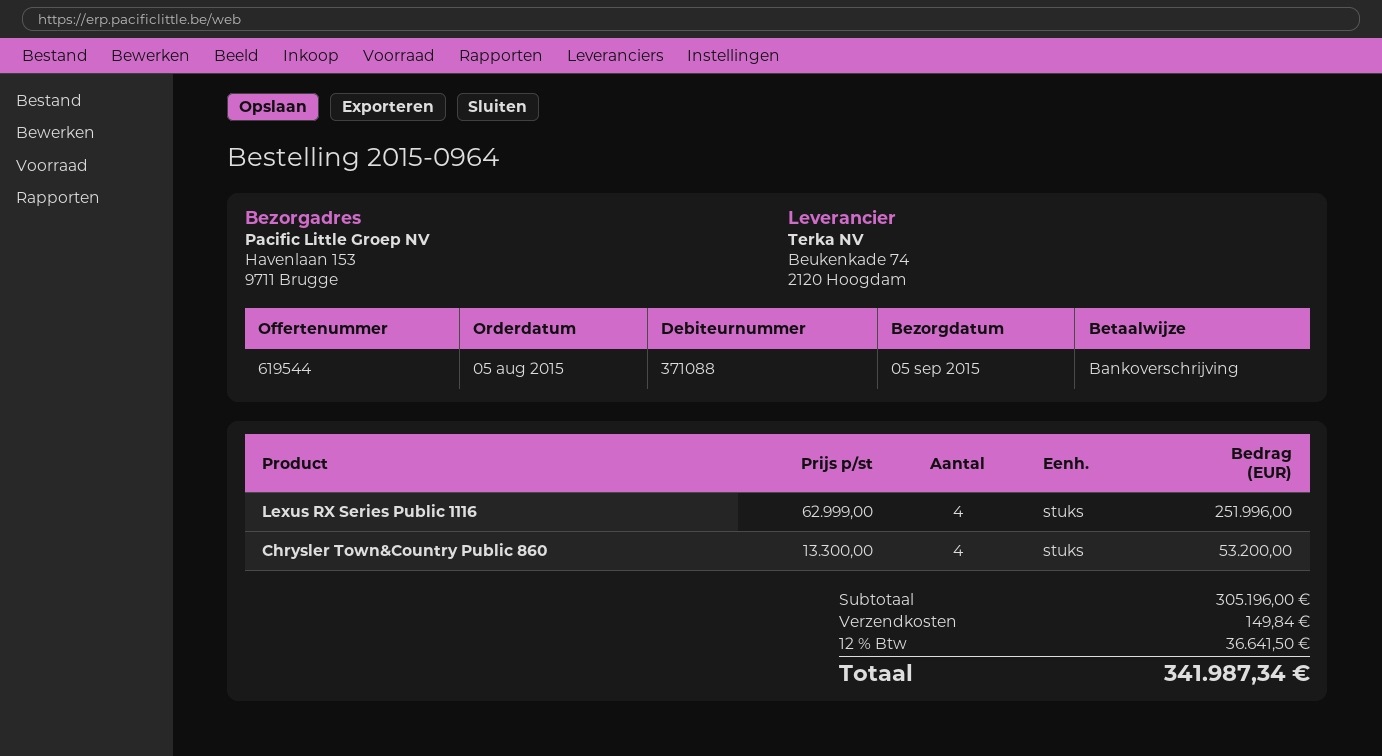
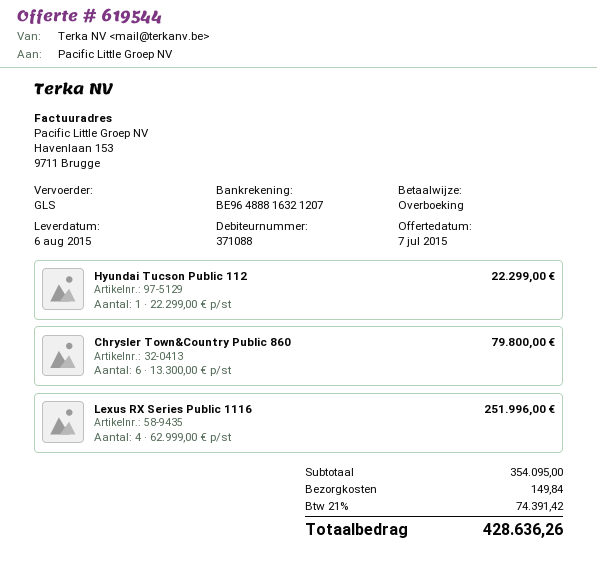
delivery date: 2015-09-05 -> 2015-08-06
Chrysler Town&Country Public 860: 4 x 13300.00 = 53200.00 -> 6 x 13300.00 = 79800.00
Hyundai Tucson Public 112: none -> 1 x 22299.00 = 22299.00
subtotal: 305196.00 -> 354095.00
tax: 12% = 36641.50 -> 21% = 74391.42
total: 341987.34 -> 428636.26

